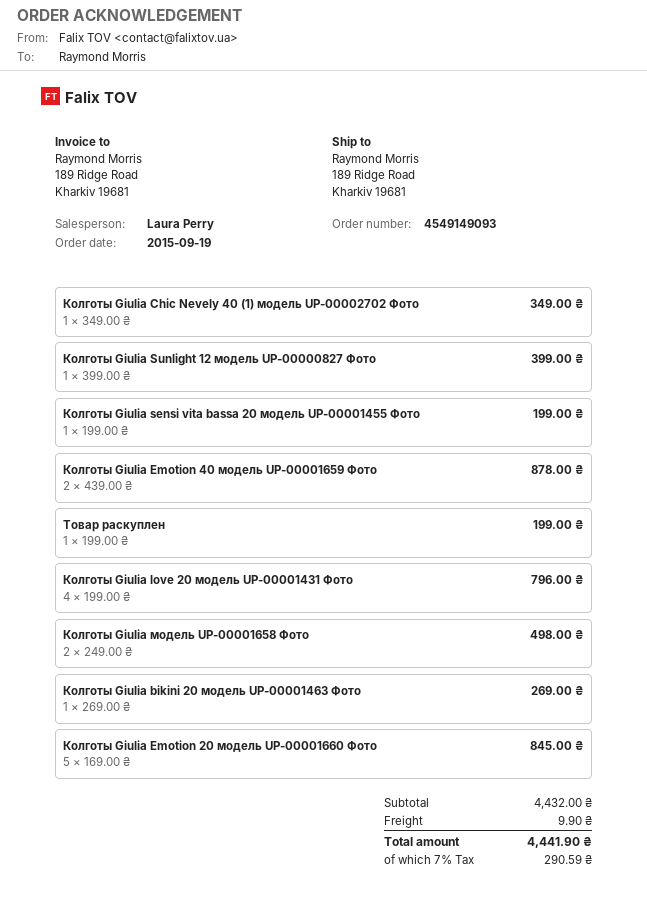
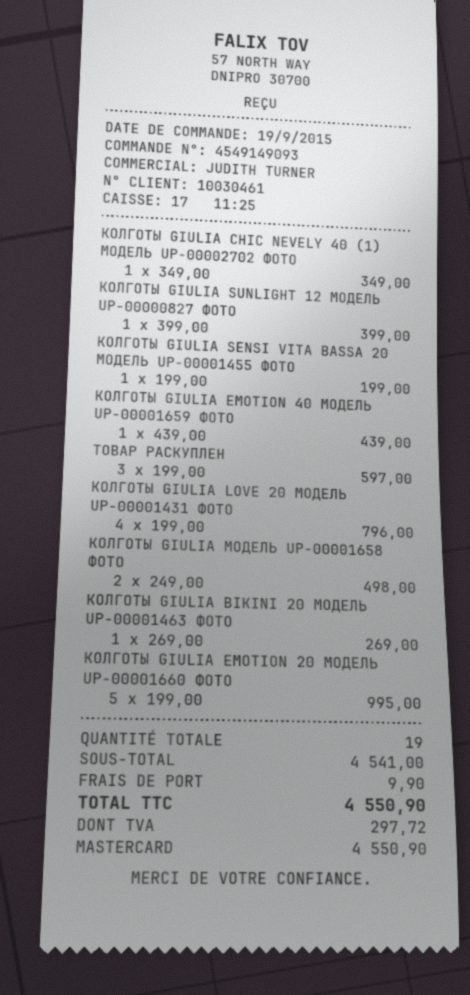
sales rep: Laura Perry -> JUDITH TURNER
Колготы Giulia Emotion 40 модель UP-00001659 Фото: 2 x 439.00 = 878.00 -> 1 x 439.00 = 439.00
Товар раскуплен: 1 x 199.00 = 199.00 -> 3 x 199.00 = 597.00
Колготы Giulia Emotion 20 модель UP-00001660 Фото: 5 x 169.00 = 845.00 -> 5 x 199.00 = 995.00
subtotal: 4432.00 -> 4541.00
tax: 290.59 -> 297.72
total: 4441.90 -> 4550.90

